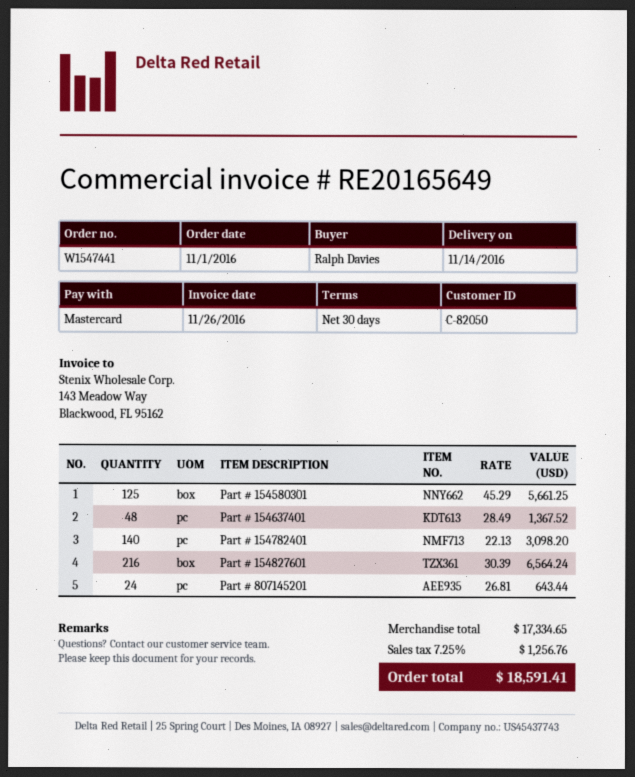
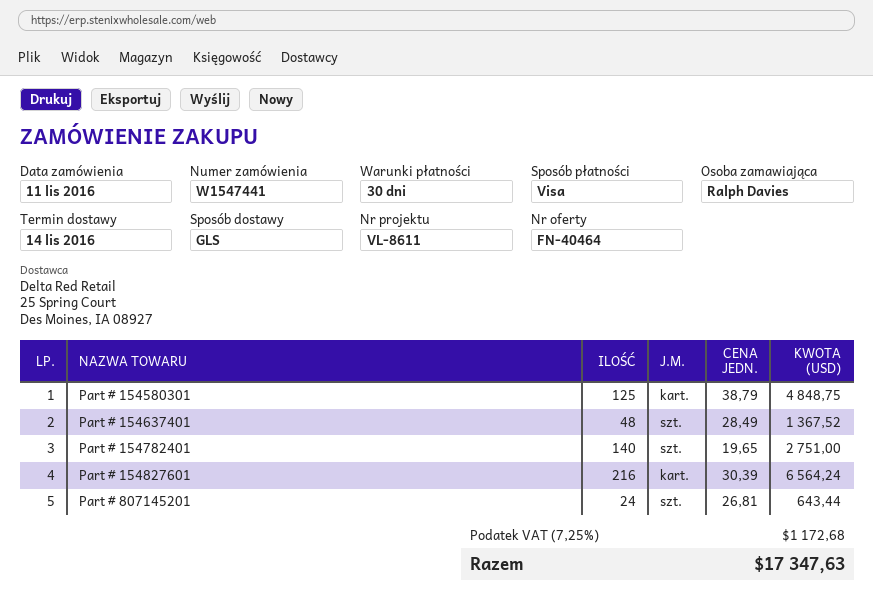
order date: 2016-11-01 -> 2016-11-11
payment method: Mastercard -> Visa
Part # 154580301: 125 x 45.29 = 5661.25 -> 125 x 38.79 = 4848.75
Part # 154782401: 140 x 22.13 = 3098.20 -> 140 x 19.65 = 2751.00
tax: 7.25% = 1256.76 -> 7.25% = 1172.68
total: 18591.41 -> 17347.63

